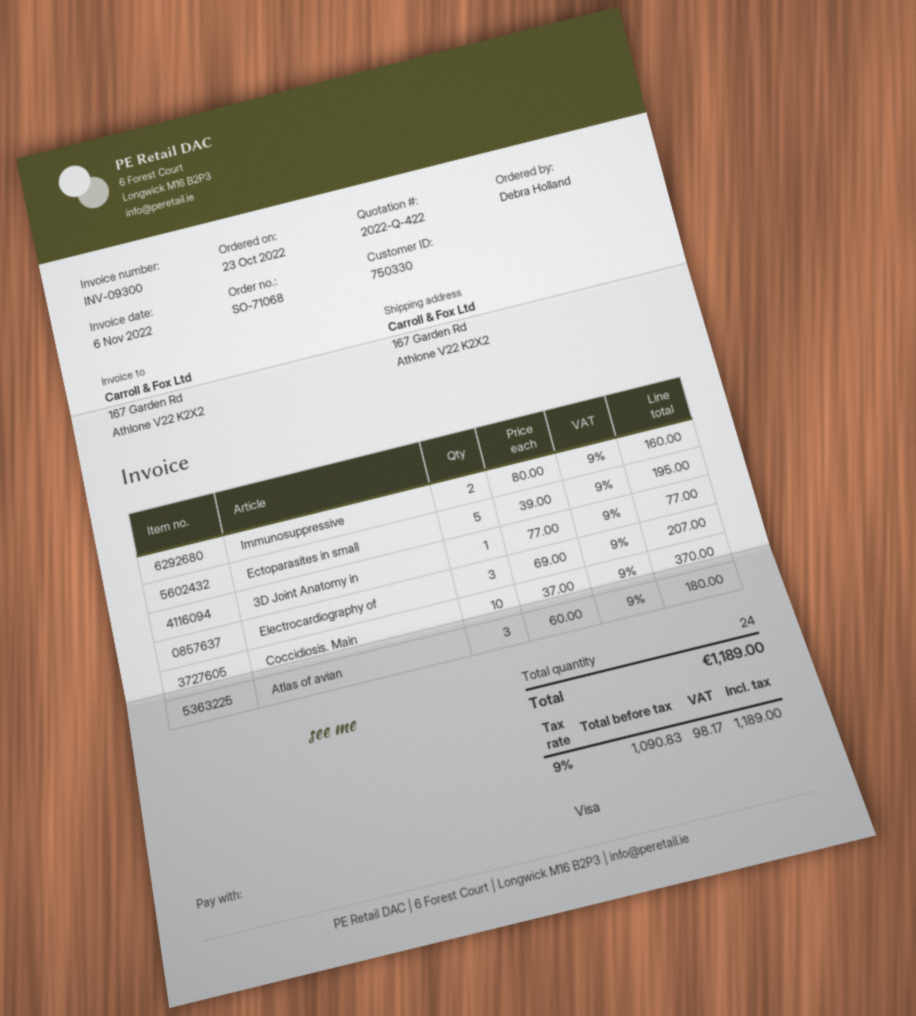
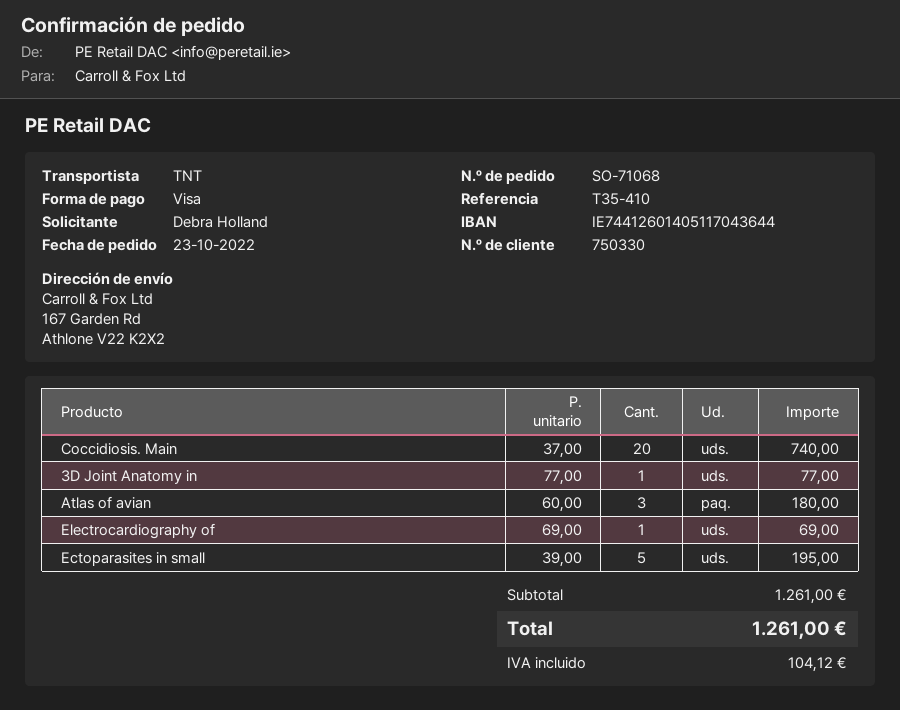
Immunosuppressive: 2 x 80.00 = 160.00 -> none
Electrocardiography of: 3 x 69.00 = 207.00 -> 1 x 69.00 = 69.00
Coccidiosis. Main: 10 x 37.00 = 370.00 -> 20 x 37.00 = 740.00
tax: 98.17 -> 104.12
total: 1189.00 -> 1261.00

